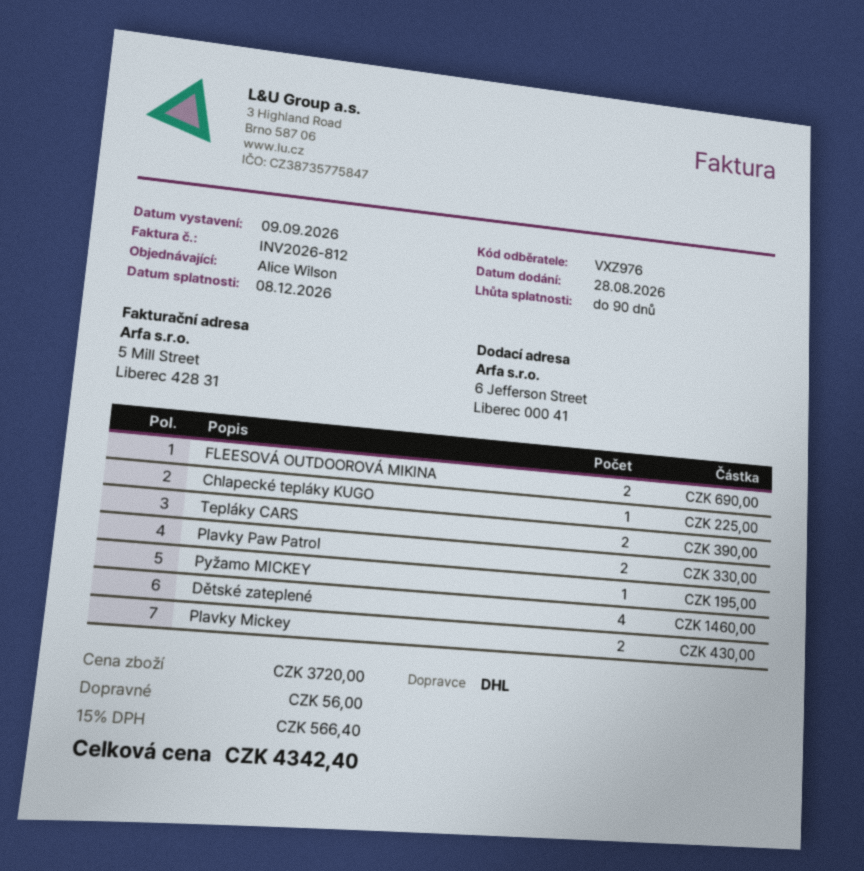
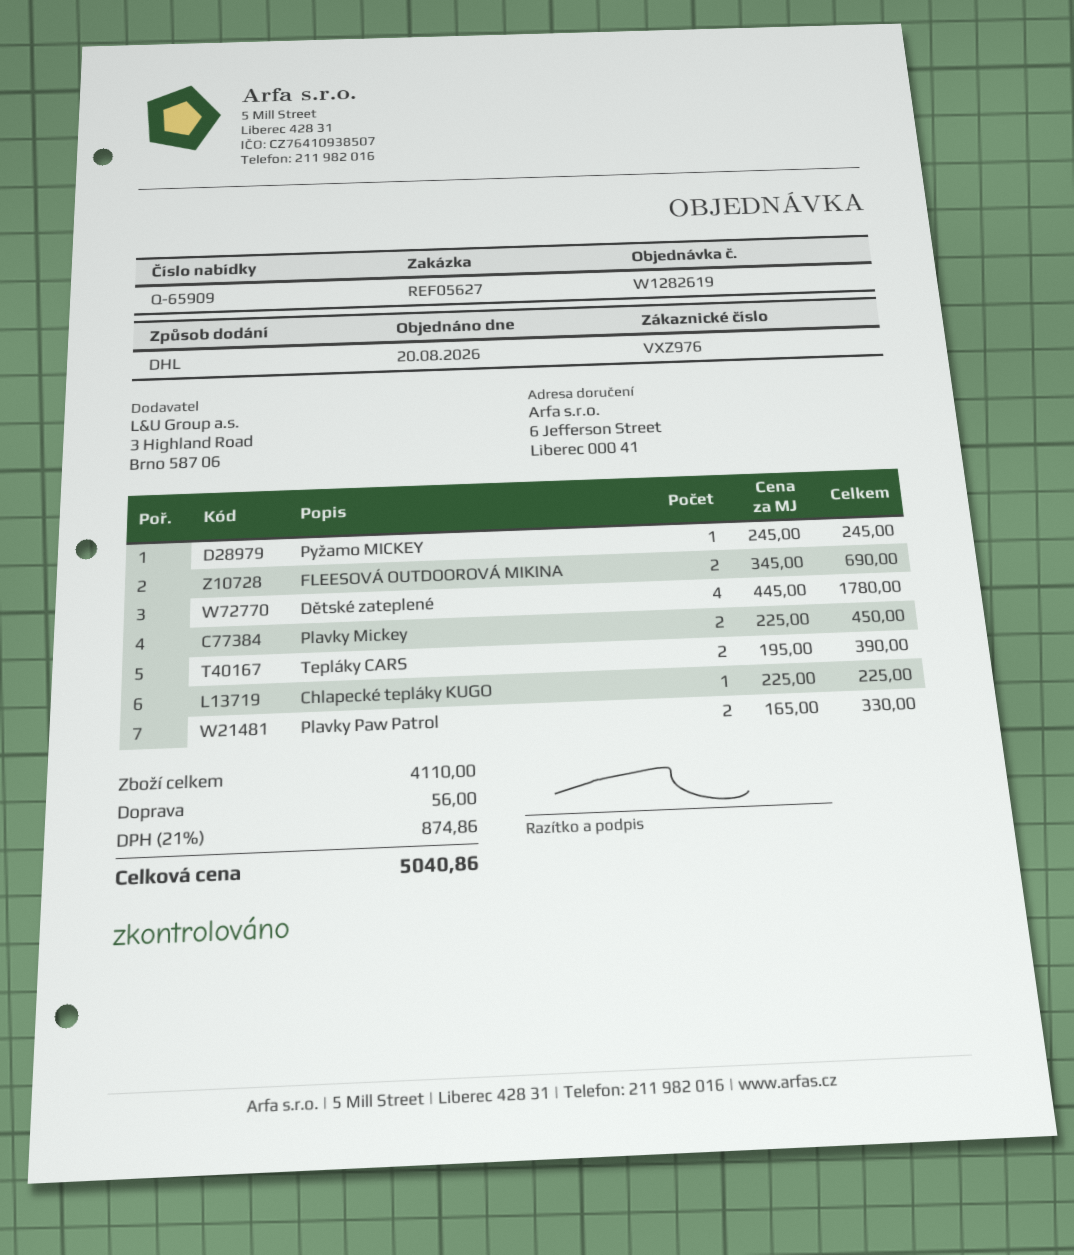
Pyžamo MICKEY: 1 for 195.00 -> 1 for 245.00
Dětské zateplené: 4 for 1460.00 -> 4 for 1780.00
Plavky Mickey: 2 for 430.00 -> 2 for 450.00
subtotal: 3720.00 -> 4110.00
tax: 15% = 566.40 -> 21% = 874.86
total: 4342.40 -> 5040.86

